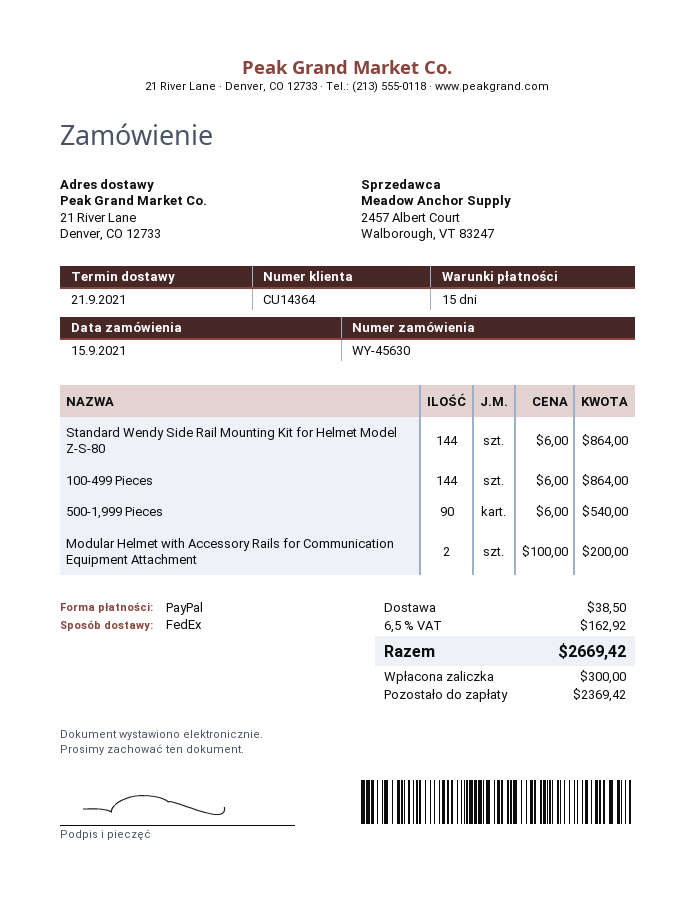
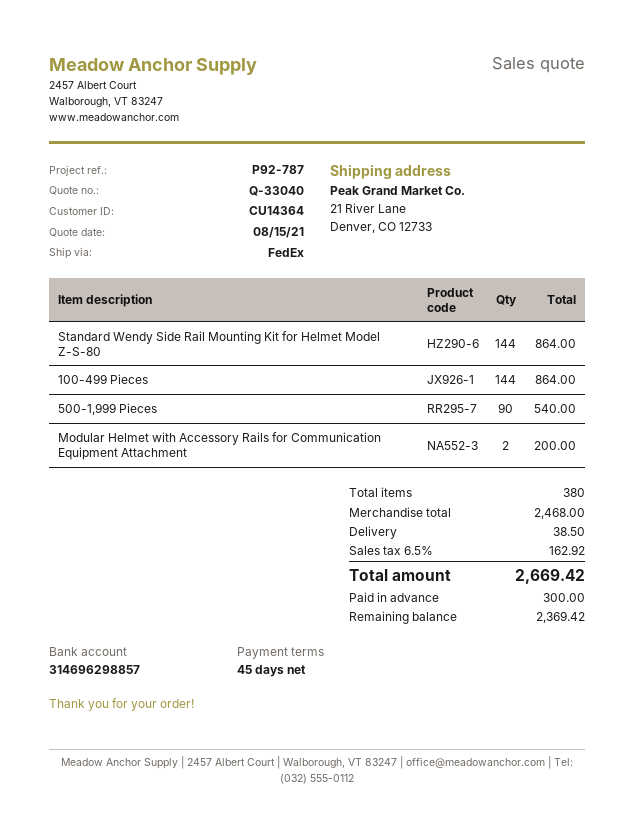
payment terms: 15 days -> 45 days

